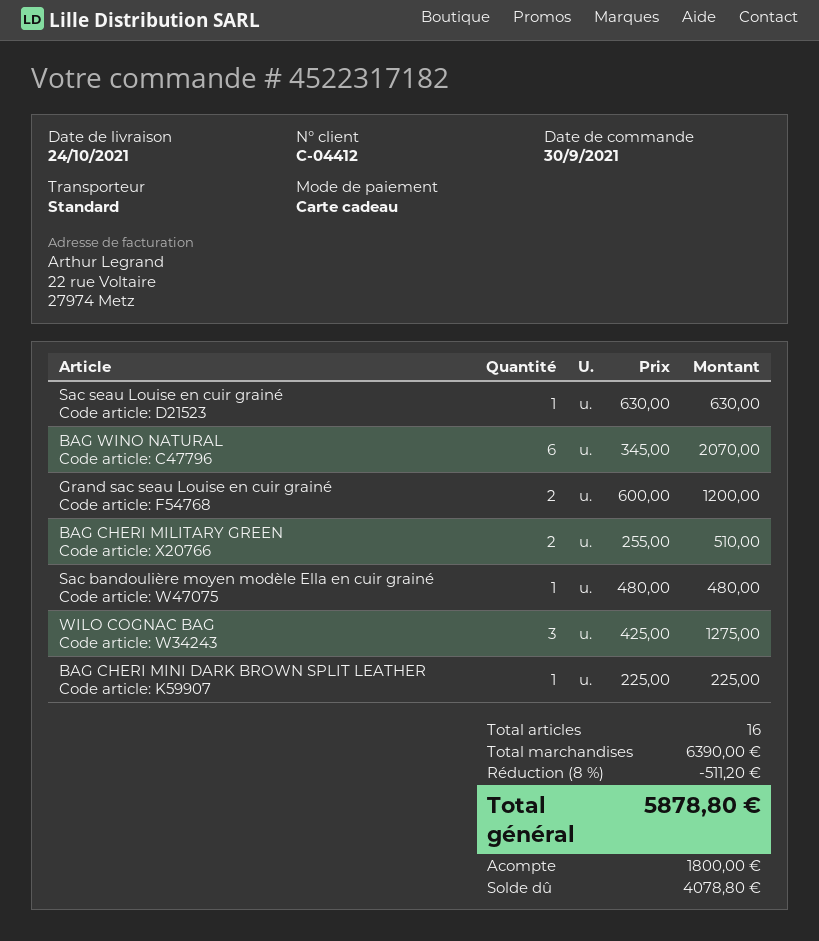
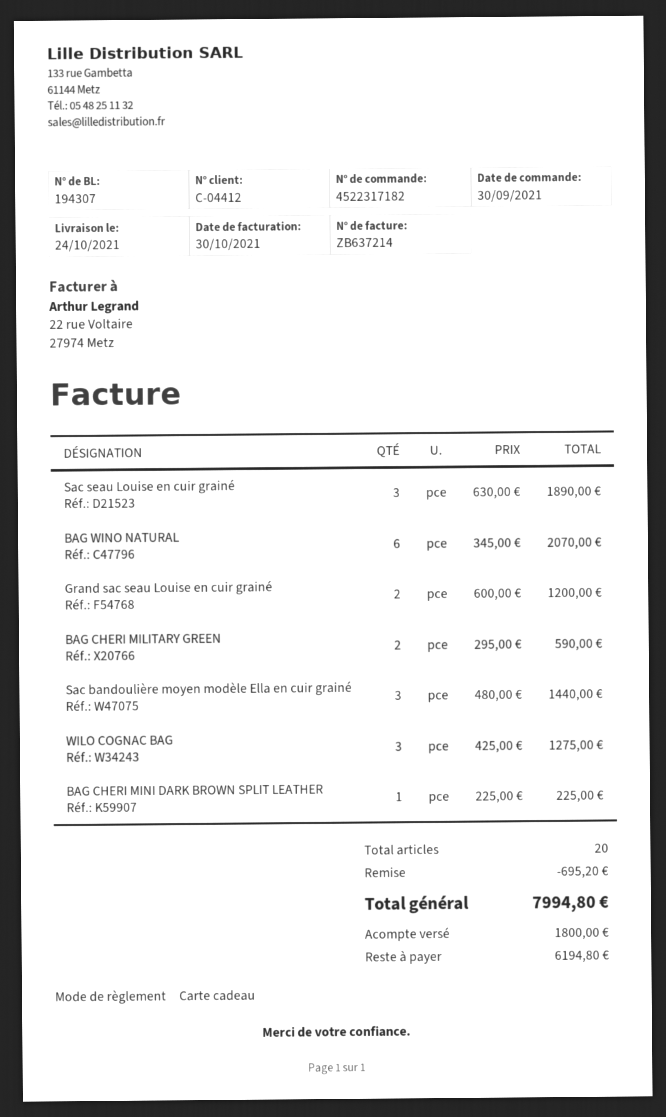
Sac seau Louise en cuir grainé: 1 x 630.00 = 630.00 -> 3 x 630.00 = 1890.00
BAG CHERI MILITARY GREEN: 2 x 255.00 = 510.00 -> 2 x 295.00 = 590.00
Sac bandoulière moyen modèle Ella en cuir grainé: 1 x 480.00 = 480.00 -> 3 x 480.00 = 1440.00
total quantity: 16 -> 20
discount: 511.20 -> 695.20
total: 5878.80 -> 7994.80
balance: 4078.80 -> 6194.80

